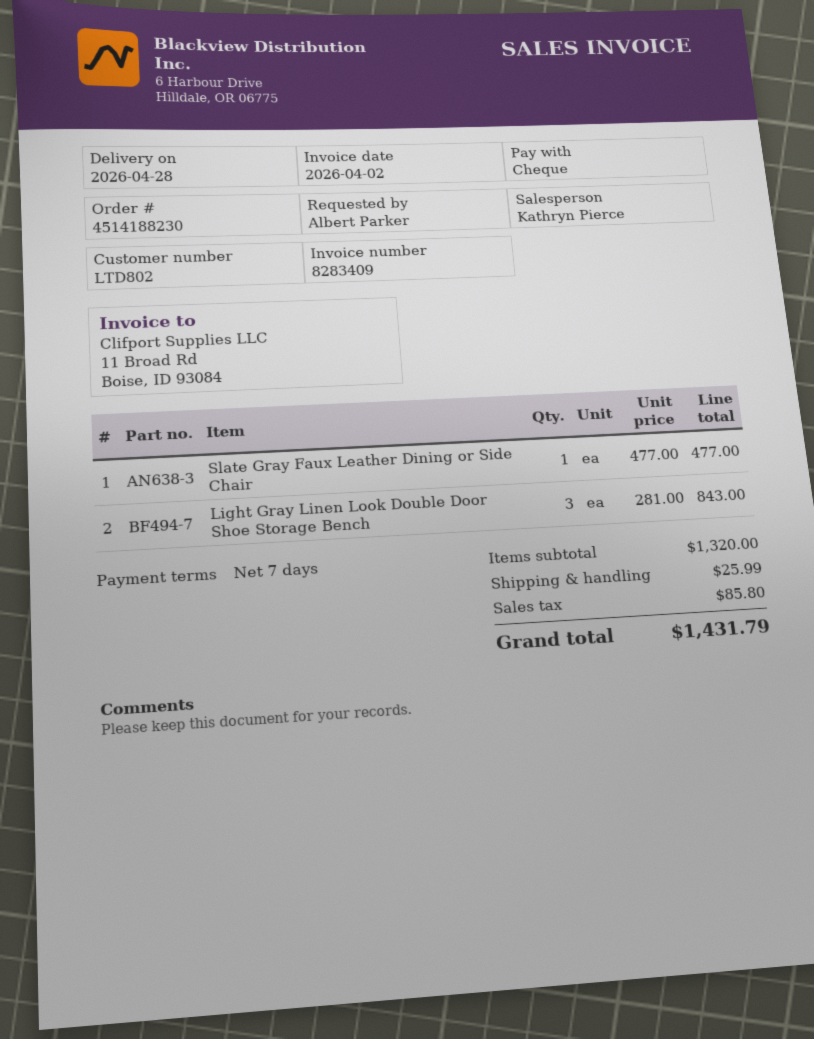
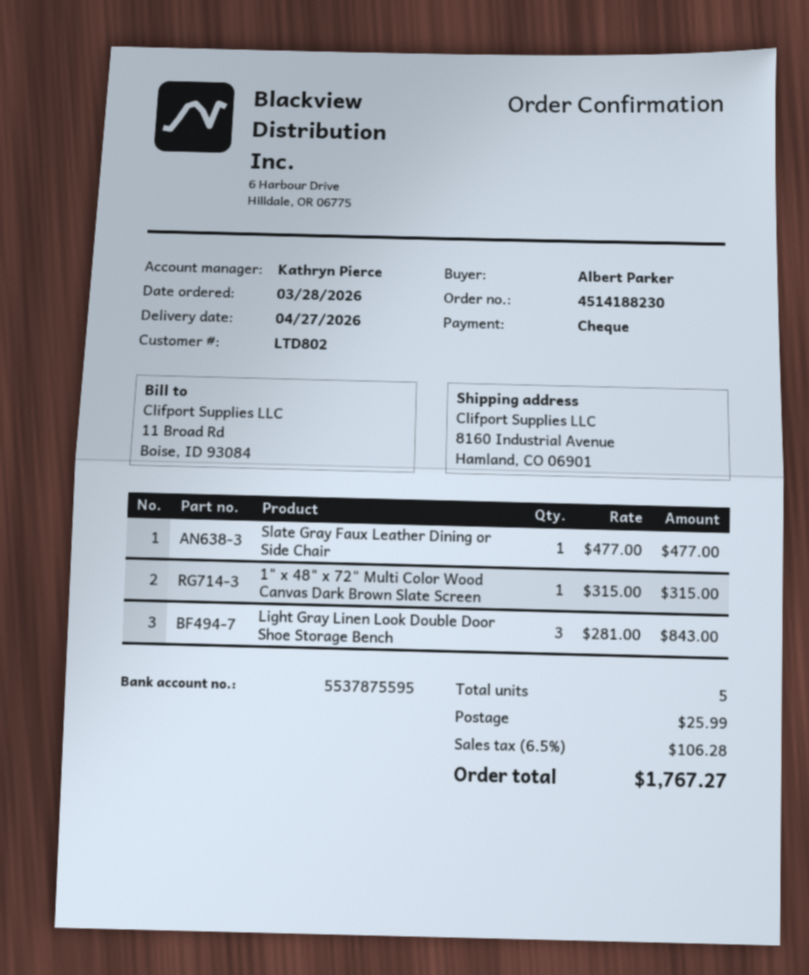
delivery date: 2026-04-28 -> 2026-04-27
1" x 48" x 72" Multi Color Wood Canvas Dark Brown Slate Screen: none -> 1 x 315.00 = 315.00
tax: 85.80 -> 106.28
total: 1431.79 -> 1767.27

